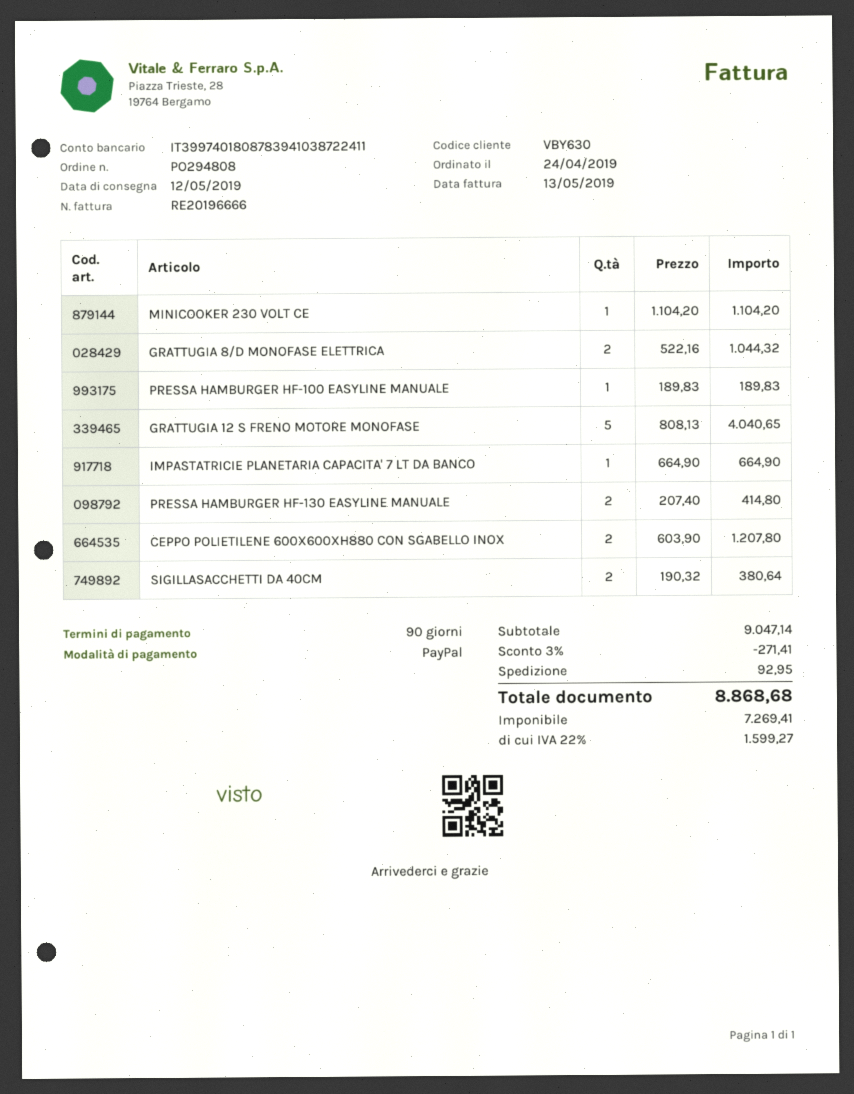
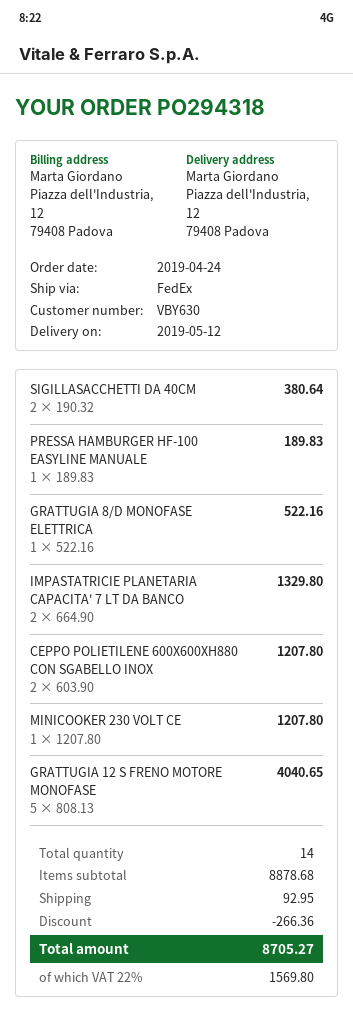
order number: PO294808 -> PO294318
MINICOOKER 230 VOLT CE: 1 x 1104.20 = 1104.20 -> 1 x 1207.80 = 1207.80
GRATTUGIA 8/D MONOFASE ELETTRICA: 2 x 522.16 = 1044.32 -> 1 x 522.16 = 522.16
IMPASTATRICIE PLANETARIA CAPACITA' 7 LT DA BANCO: 1 x 664.90 = 664.90 -> 2 x 664.90 = 1329.80
PRESSA HAMBURGER HF-130 EASYLINE MANUALE: 2 x 207.40 = 414.80 -> none
subtotal: 9047.14 -> 8878.68
discount: 271.41 -> 266.36
tax: 22% = 1599.27 -> 22% = 1569.80
total: 8868.68 -> 8705.27

